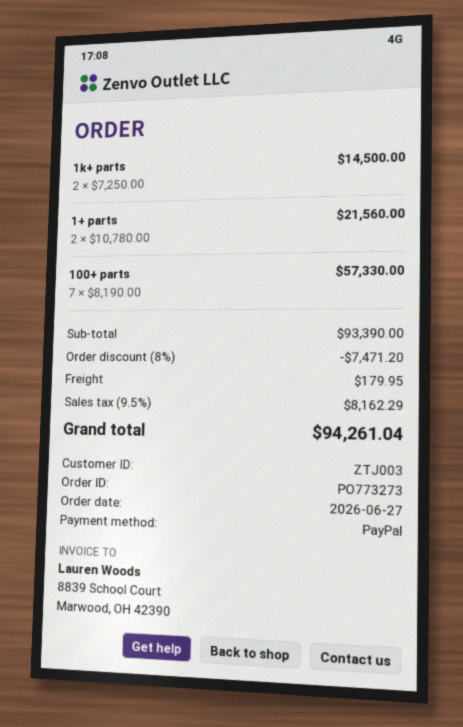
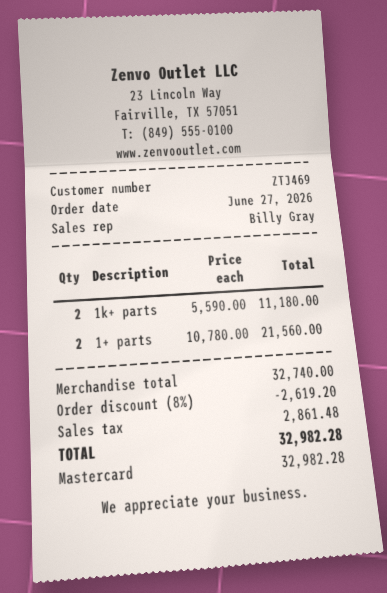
customer number: ZTJ003 -> ZTJ469
payment method: PayPal -> Mastercard
1k+ parts: 2 x 7250.00 = 14500.00 -> 2 x 5590.00 = 11180.00
100+ parts: 7 x 8190.00 = 57330.00 -> none
subtotal: 93390.00 -> 32740.00
discount: 8% = 7471.20 -> 8% = 2619.20
shipping: 179.95 -> none
tax: 8162.29 -> 2861.48
total: 94261.04 -> 32982.28

